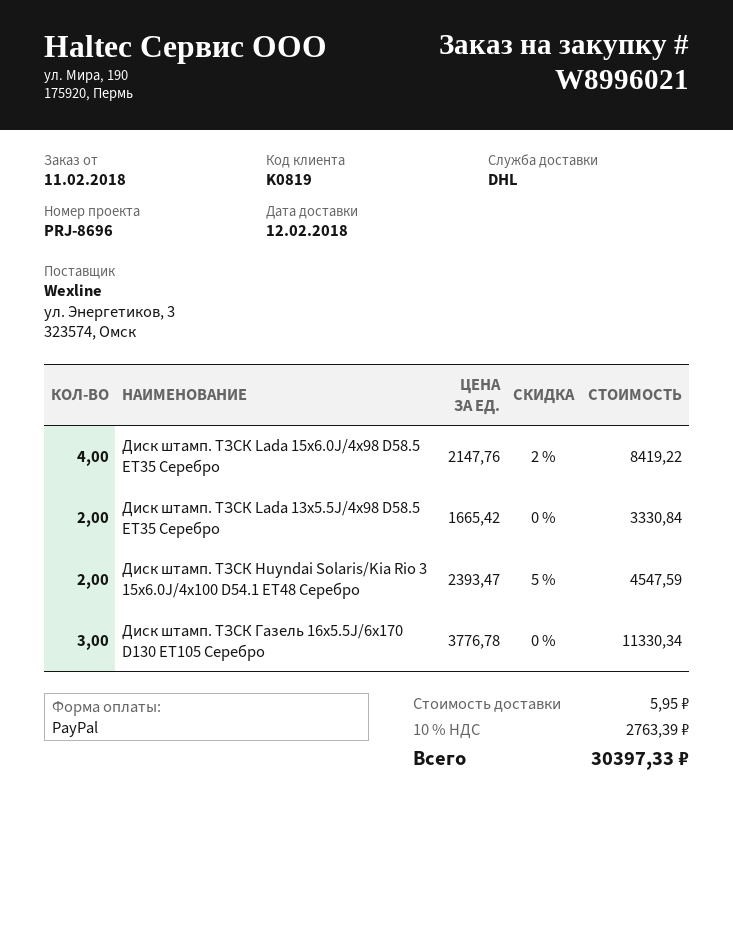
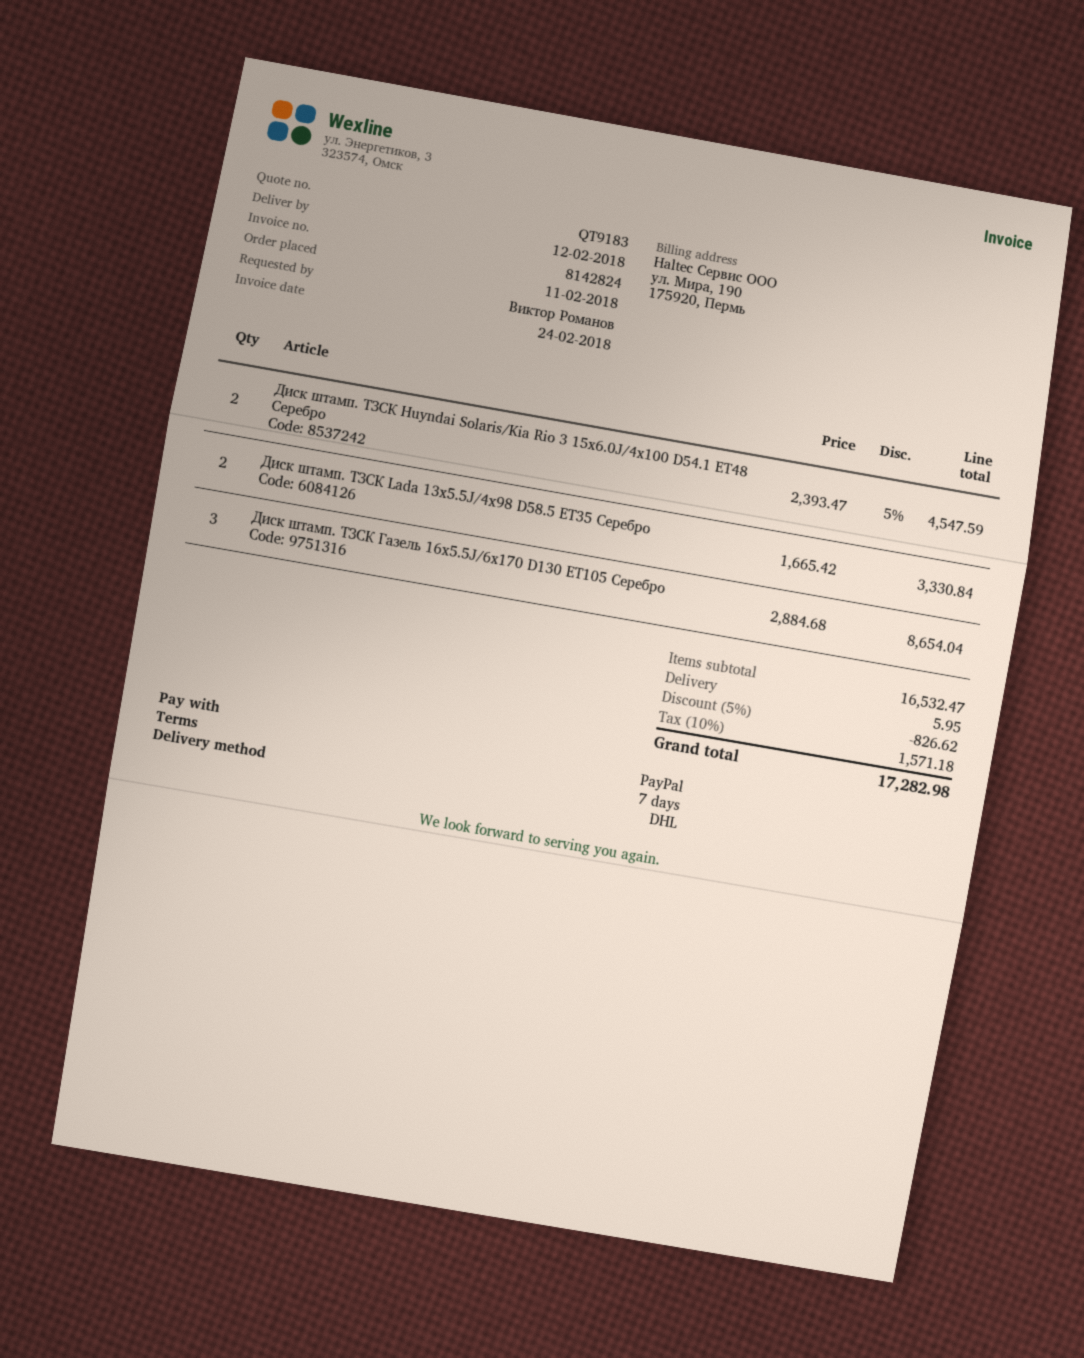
Диск штамп. ТЗСК Lada 15x6.0J/4x98 D58.5 ET35 Серебро: 4 x 2147.76 - 2% = 8419.22 -> none
Диск штамп. ТЗСК Газель 16x5.5J/6x170 D130 ET105 Серебро: 3 x 3776.78 = 11330.34 -> 3 x 2884.68 = 8654.04
discount: none -> 5% = 826.62
tax: 10% = 2763.39 -> 10% = 1571.18
total: 30397.33 -> 17282.98

